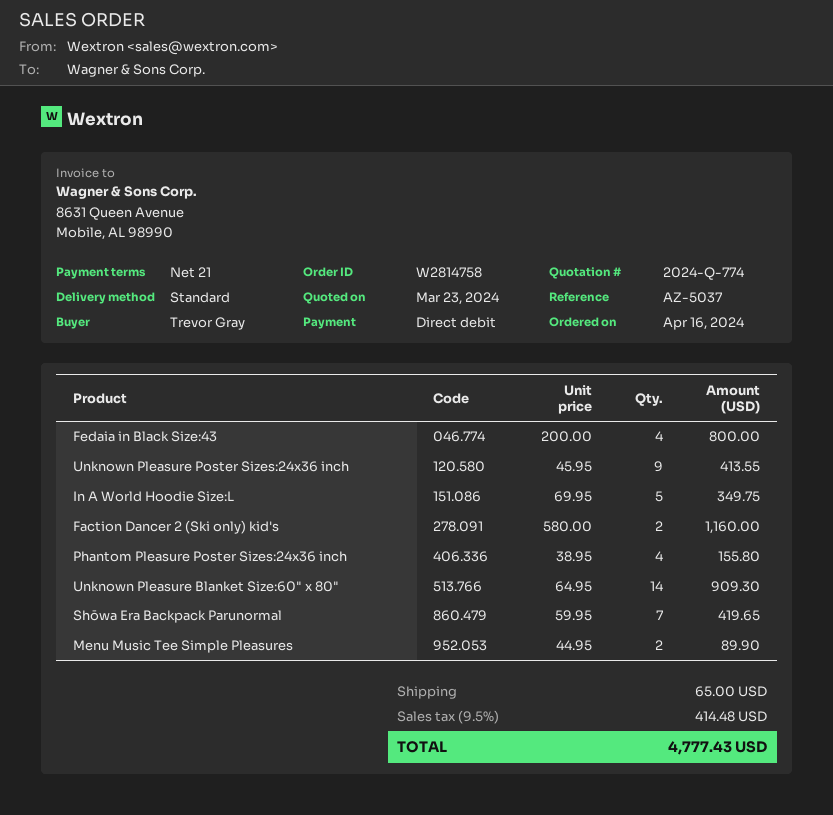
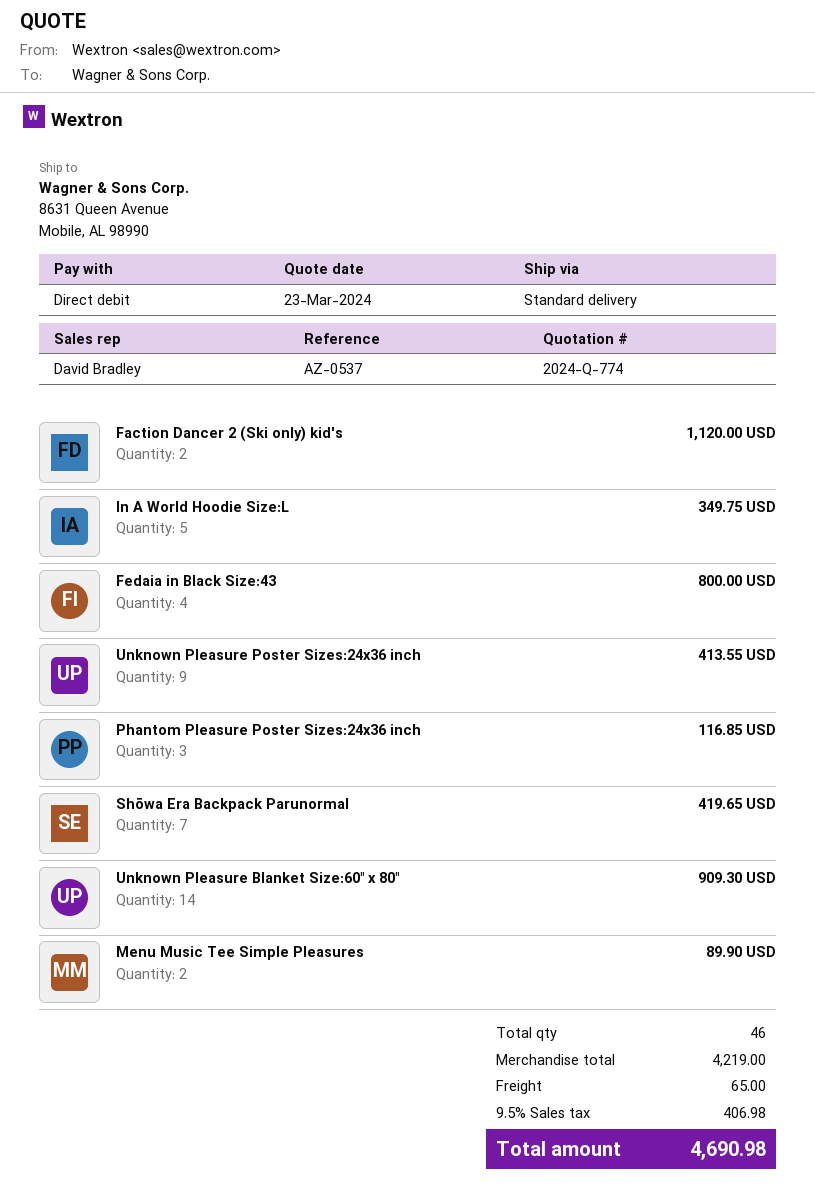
reference: AZ-5037 -> AZ-0537
Faction Dancer 2 (Ski only) kid's: 2 for 1160.00 -> 2 for 1120.00
Phantom Pleasure Poster Sizes:24x36 inch: 4 for 155.80 -> 3 for 116.85
tax: 9.5% = 414.48 -> 9.5% = 406.98
total: 4777.43 -> 4690.98

